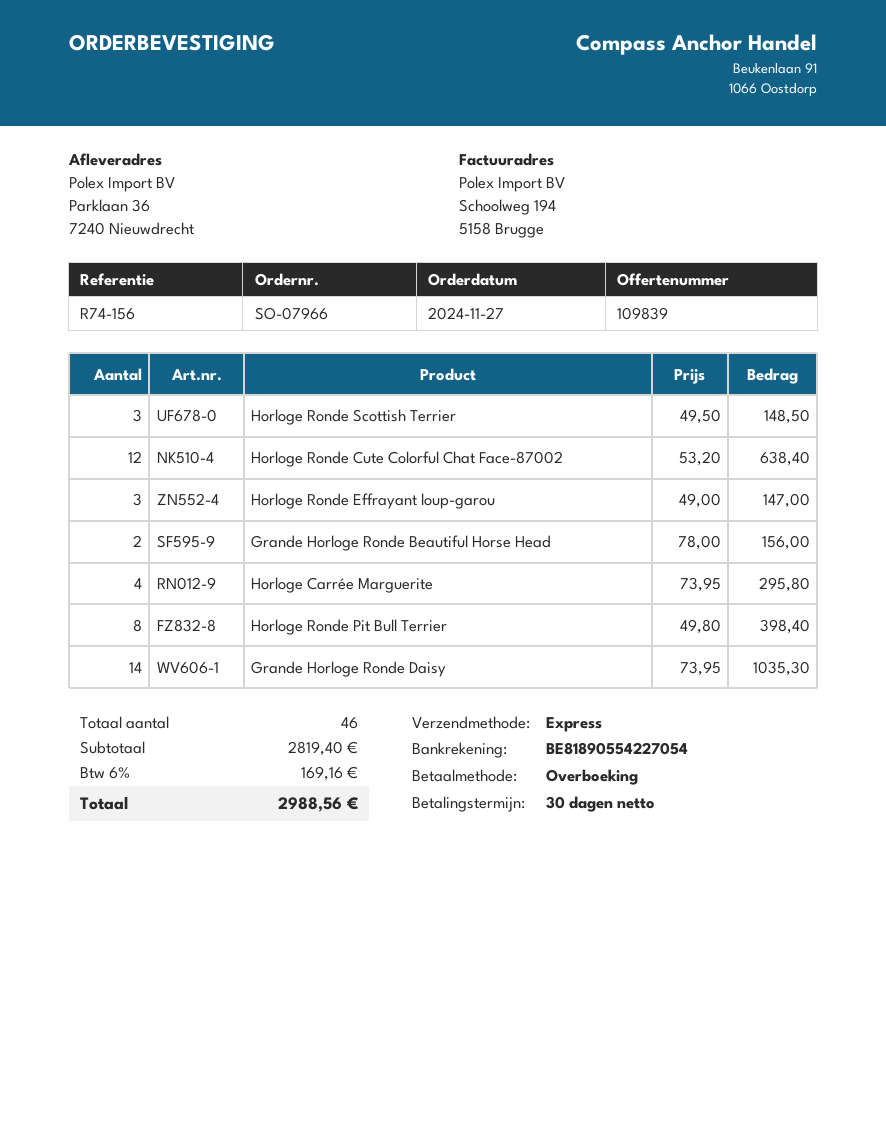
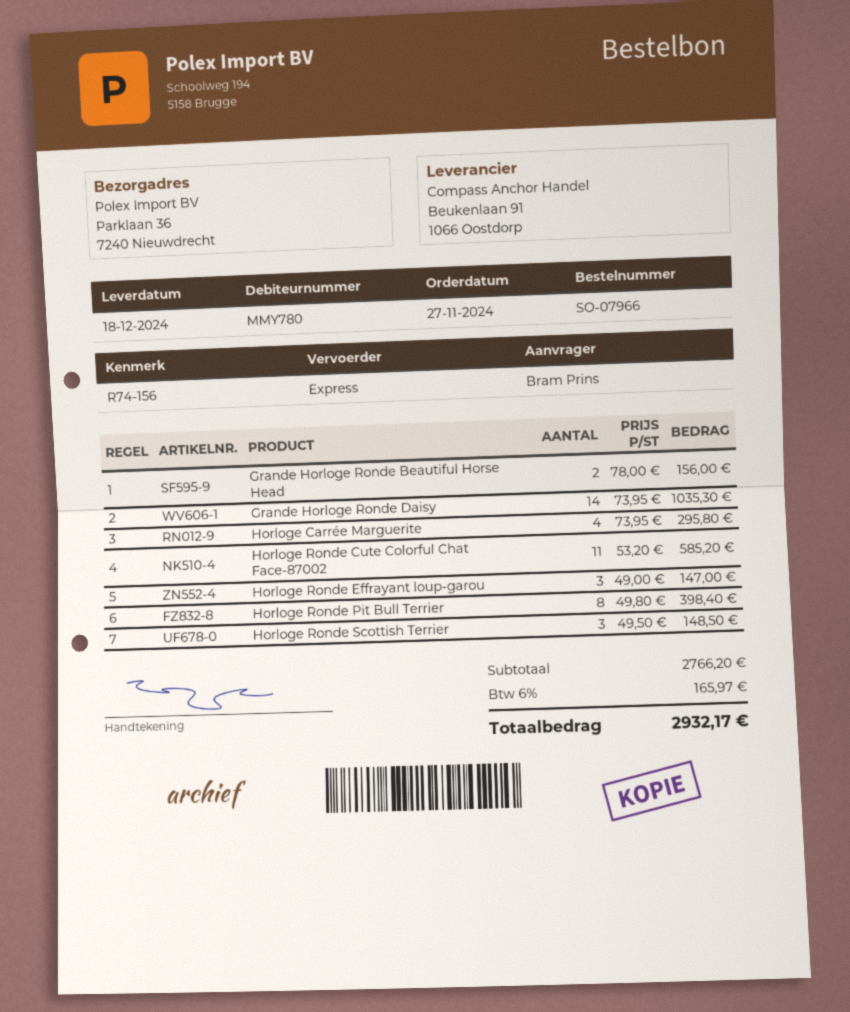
Horloge Ronde Cute Colorful Chat Face-87002: 12 x 53.20 = 638.40 -> 11 x 53.20 = 585.20
subtotal: 2819.40 -> 2766.20
tax: 6% = 169.16 -> 6% = 165.97
total: 2988.56 -> 2932.17

